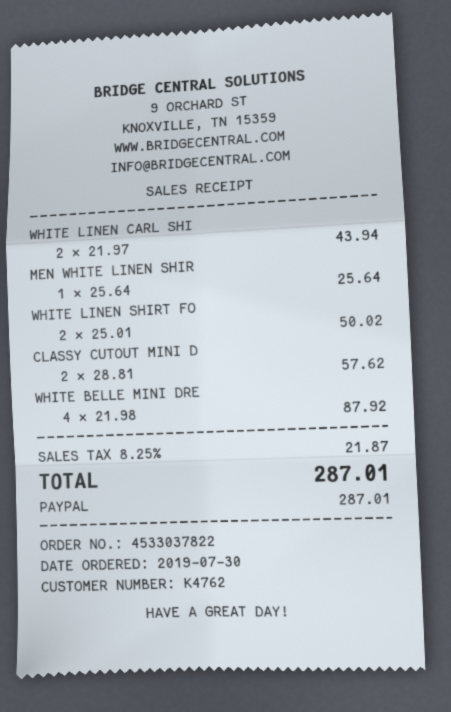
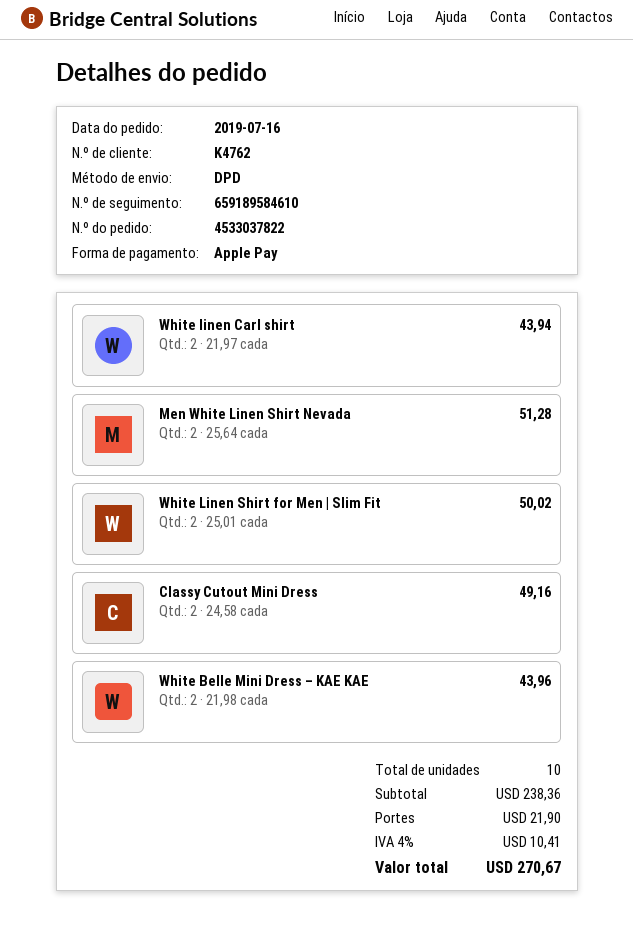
order date: 2019-07-30 -> 2019-07-16
payment method: PayPal -> Apple Pay
MEN WHITE LINEN SHIR: 1 x 25.64 = 25.64 -> 2 x 25.64 = 51.28
CLASSY CUTOUT MINI D: 2 x 28.81 = 57.62 -> 2 x 24.58 = 49.16
WHITE BELLE MINI DRE: 4 x 21.98 = 87.92 -> 2 x 21.98 = 43.96
shipping: none -> 21.90
tax: 8.25% = 21.87 -> 4% = 10.41
total: 287.01 -> 270.67

